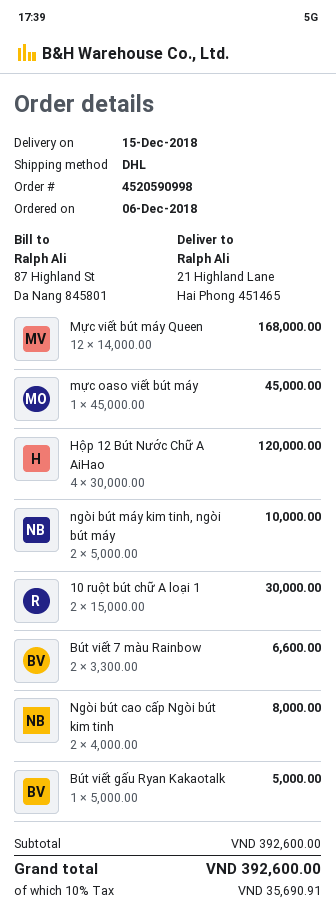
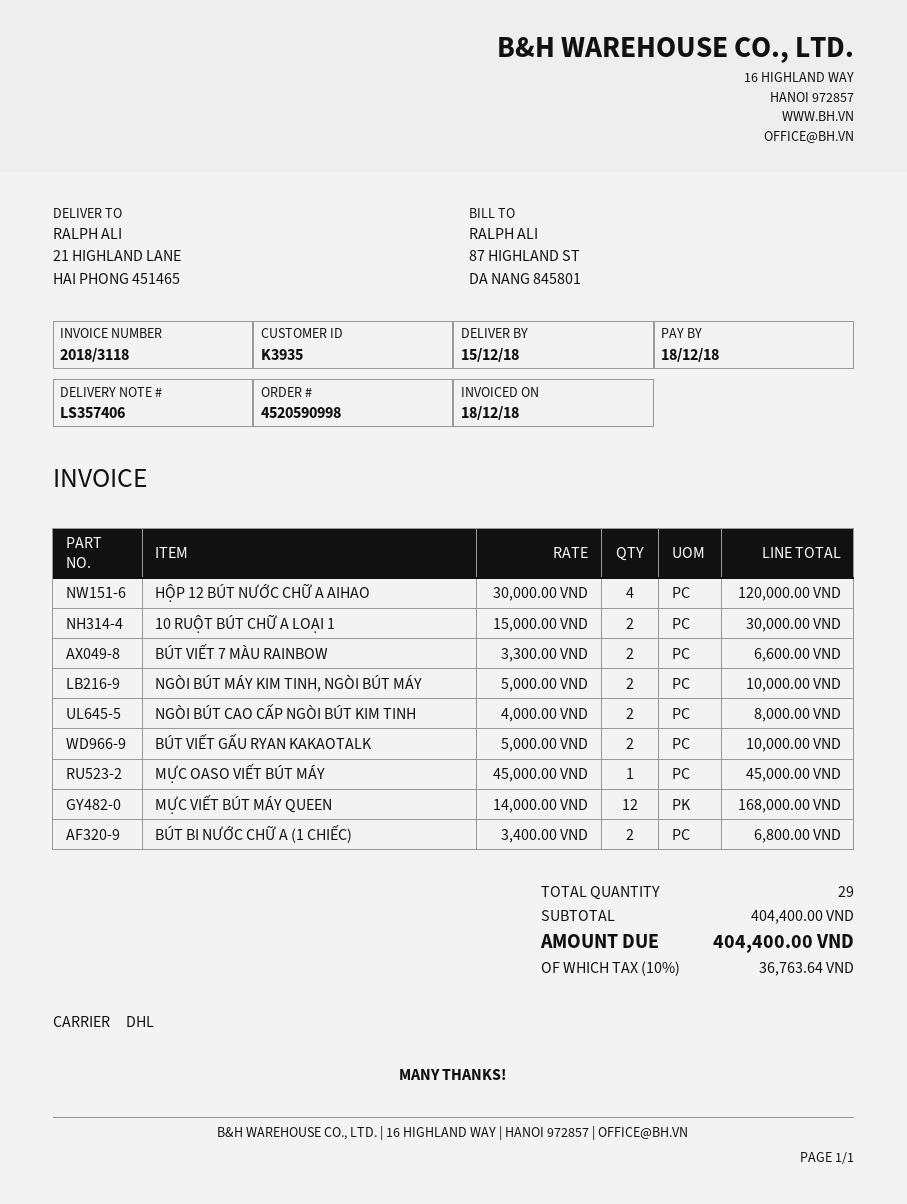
Bút viết gấu Ryan Kakaotalk: 1 x 5000.00 = 5000.00 -> 2 x 5000.00 = 10000.00
BÚT BI NƯỚC CHỮ A (1 CHIẾC): none -> 2 x 3400.00 = 6800.00
subtotal: 392600.00 -> 404400.00
tax: 10% = 35690.91 -> 10% = 36763.64
total: 392600.00 -> 404400.00

